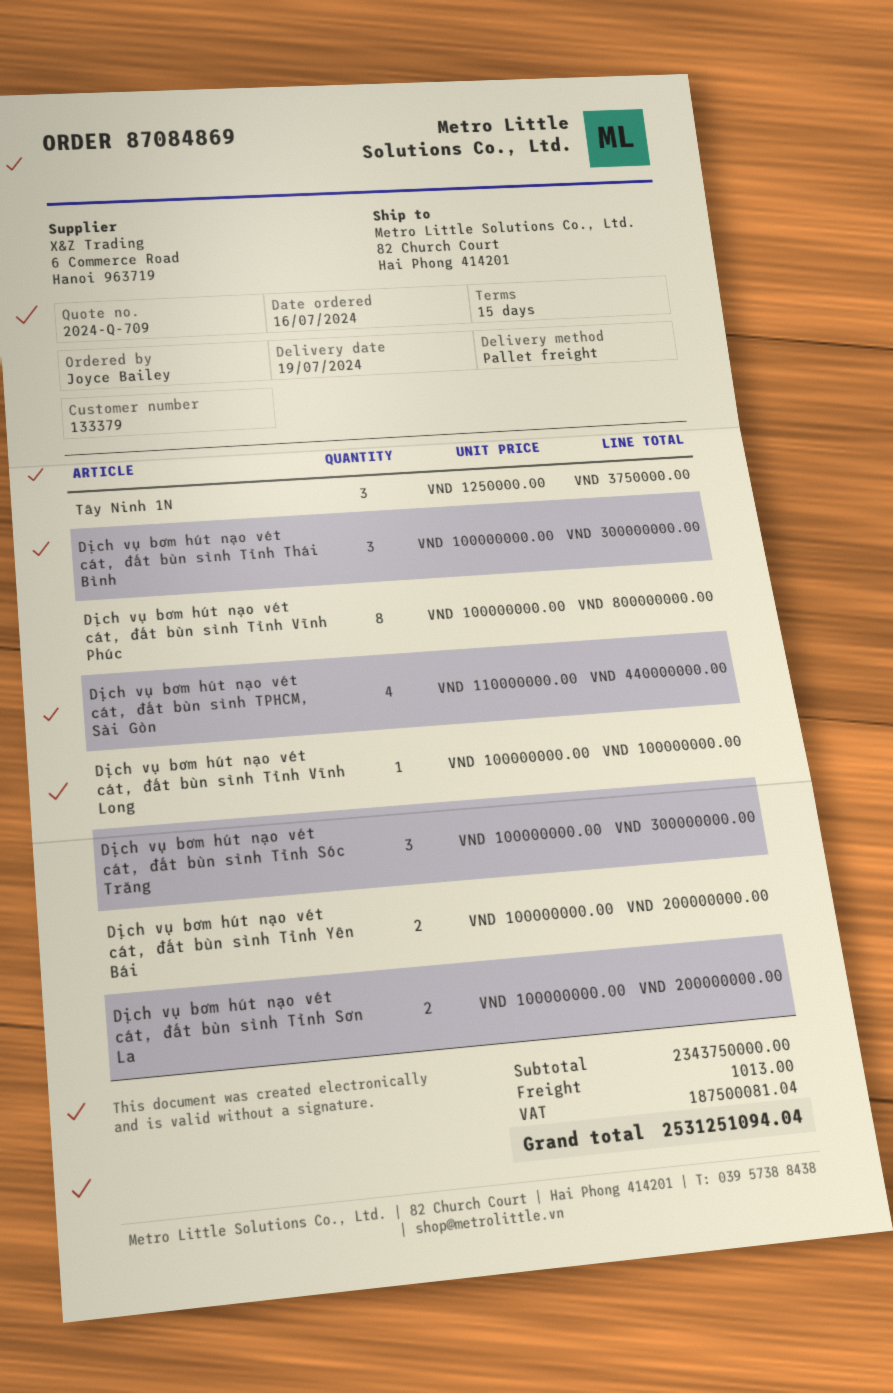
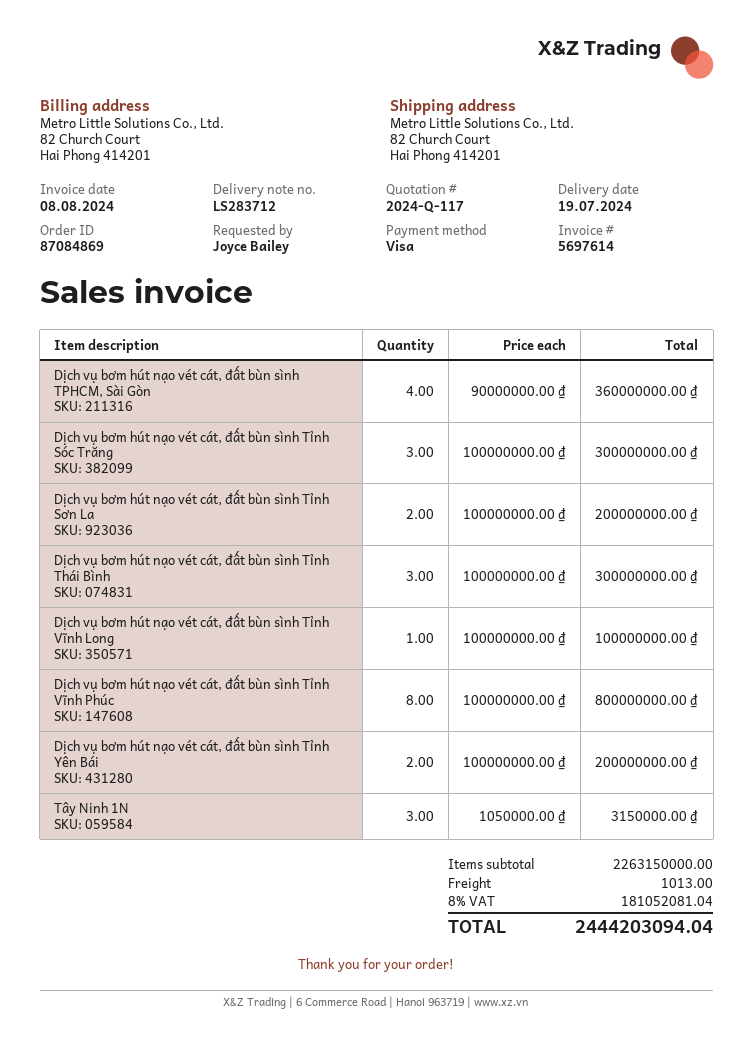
quote number: 2024-Q-709 -> 2024-Q-117
Tây Ninh 1N: 3 x 1250000.00 = 3750000.00 -> 3 x 1050000.00 = 3150000.00
Dịch vụ bơm hút nạo vét cát, đất bùn sình TPHCM, Sài Gòn: 4 x 110000000.00 = 440000000.00 -> 4 x 90000000.00 = 360000000.00
subtotal: 2343750000.00 -> 2263150000.00
tax: 187500081.04 -> 181052081.04
total: 2531251094.04 -> 2444203094.04

